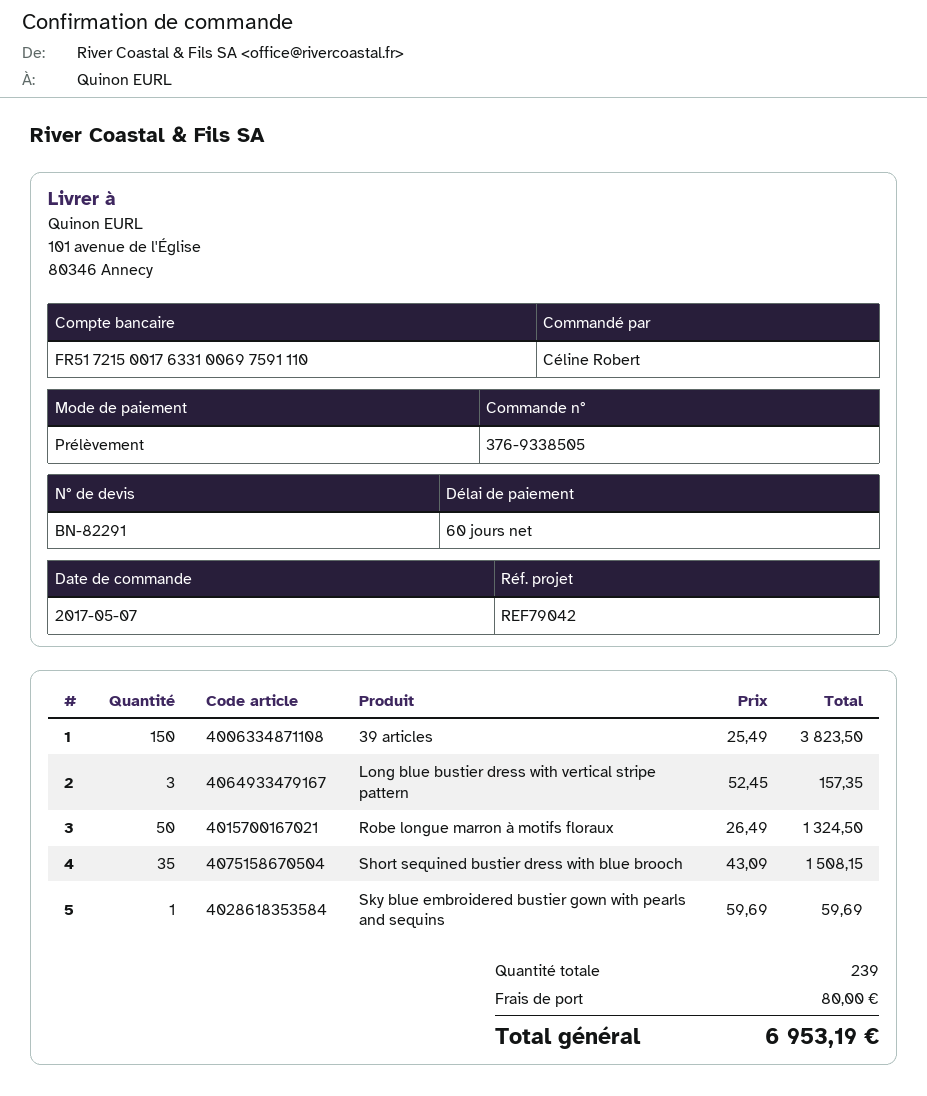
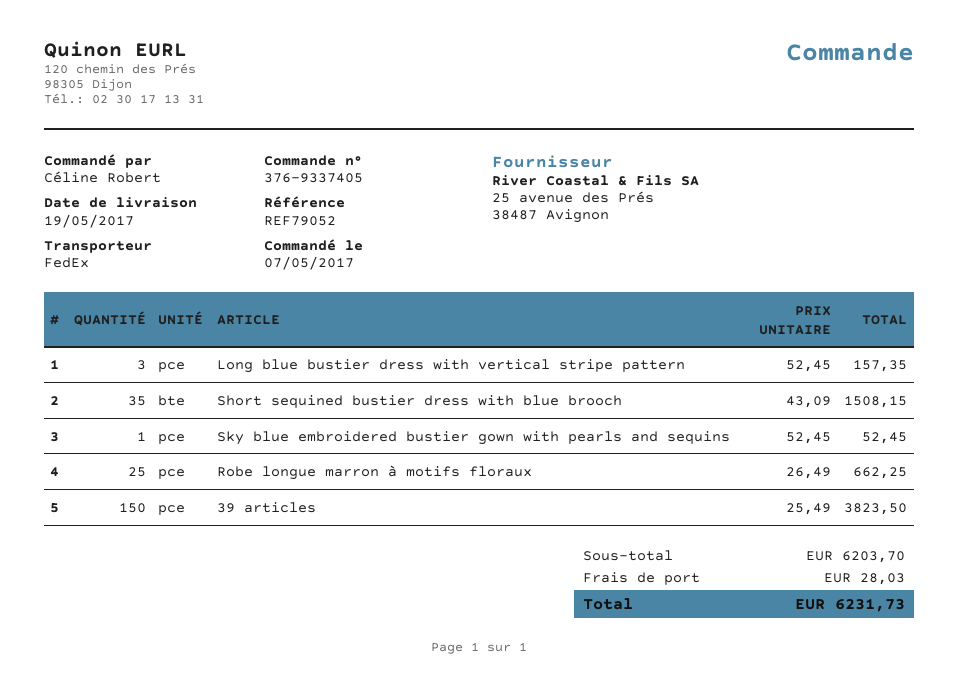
order number: 376-9338505 -> 376-9337405
reference: REF79042 -> REF79052
Robe longue marron à motifs floraux: 50 x 26.49 = 1324.50 -> 25 x 26.49 = 662.25
Sky blue embroidered bustier gown with pearls and sequins: 1 x 59.69 = 59.69 -> 1 x 52.45 = 52.45
shipping: 80.00 -> 28.03
total: 6953.19 -> 6231.73

